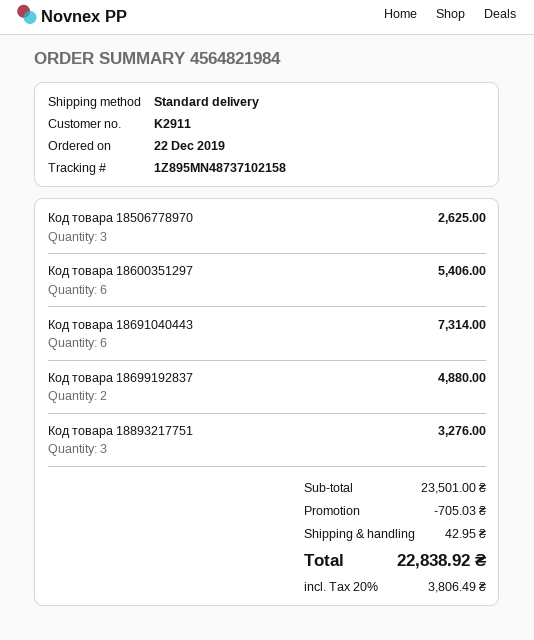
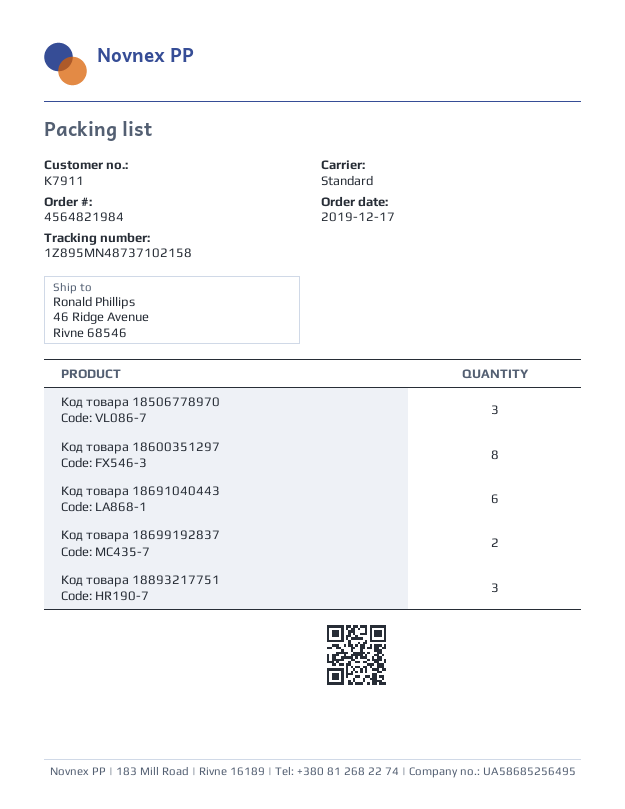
order date: 2019-12-22 -> 2019-12-17
customer number: K2911 -> K7911
Код товара 18600351297: 6 -> 8

